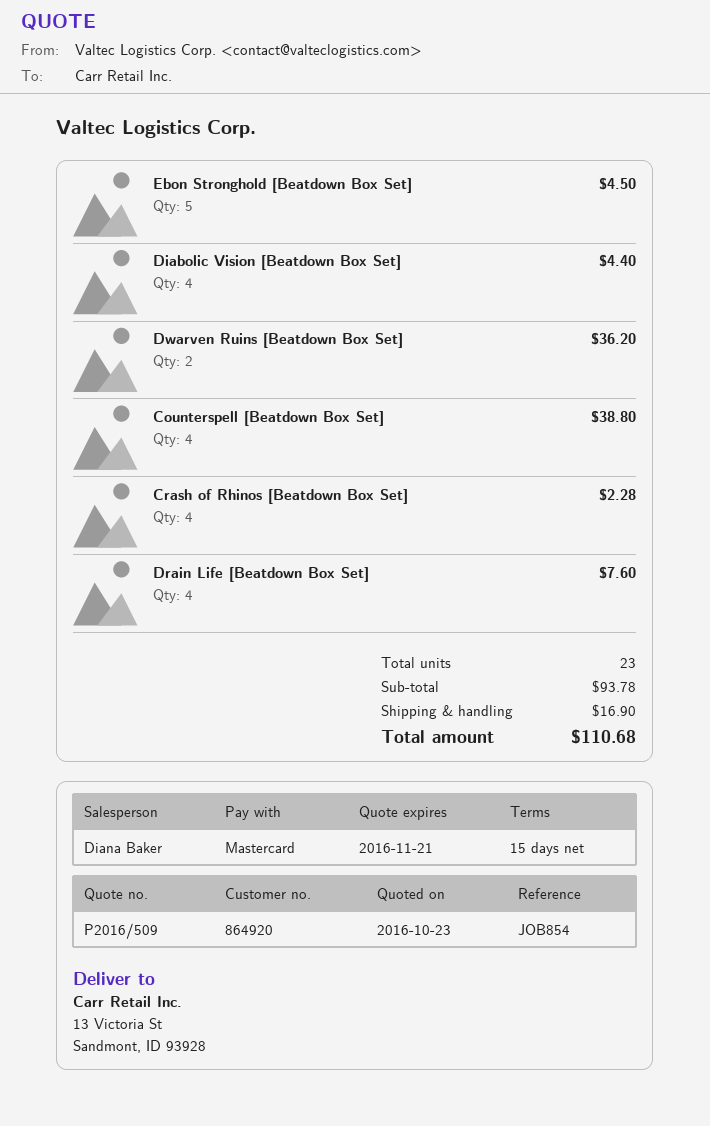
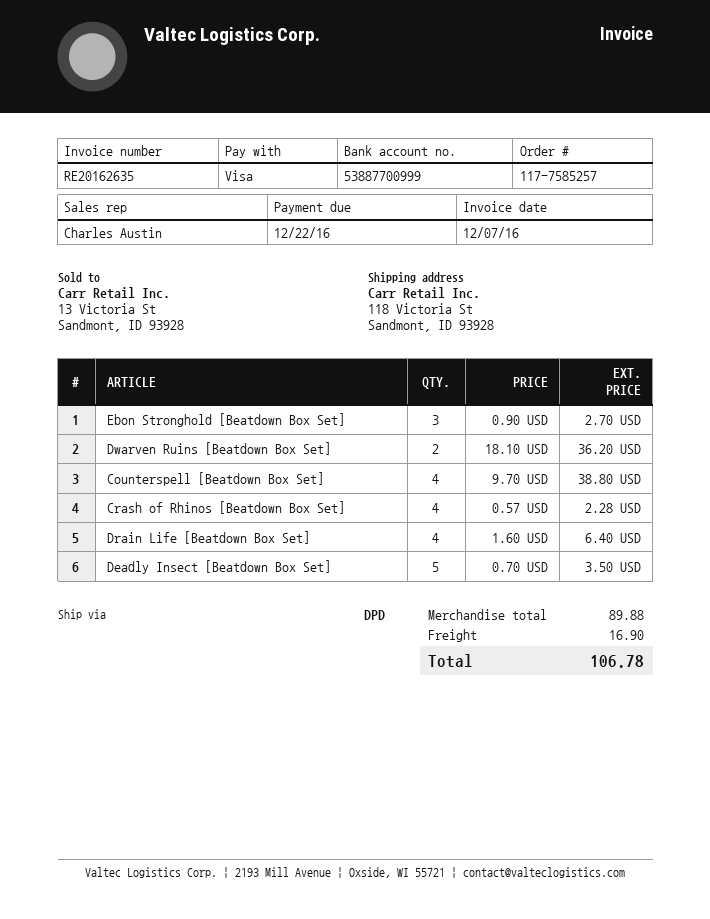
sales rep: Diana Baker -> Charles Austin
payment method: Mastercard -> Visa
ship to: 13 Victoria St, Sandmont, ID 93928 -> 118 Victoria St, Sandmont, ID 93928
Ebon Stronghold [Beatdown Box Set]: 5 for 4.50 -> 3 for 2.70
Diabolic Vision [Beatdown Box Set]: 4 for 4.40 -> none
Drain Life [Beatdown Box Set]: 4 for 7.60 -> 4 for 6.40
Deadly Insect [Beatdown Box Set]: none -> 5 for 3.50
subtotal: 93.78 -> 89.88
total: 110.68 -> 106.78

